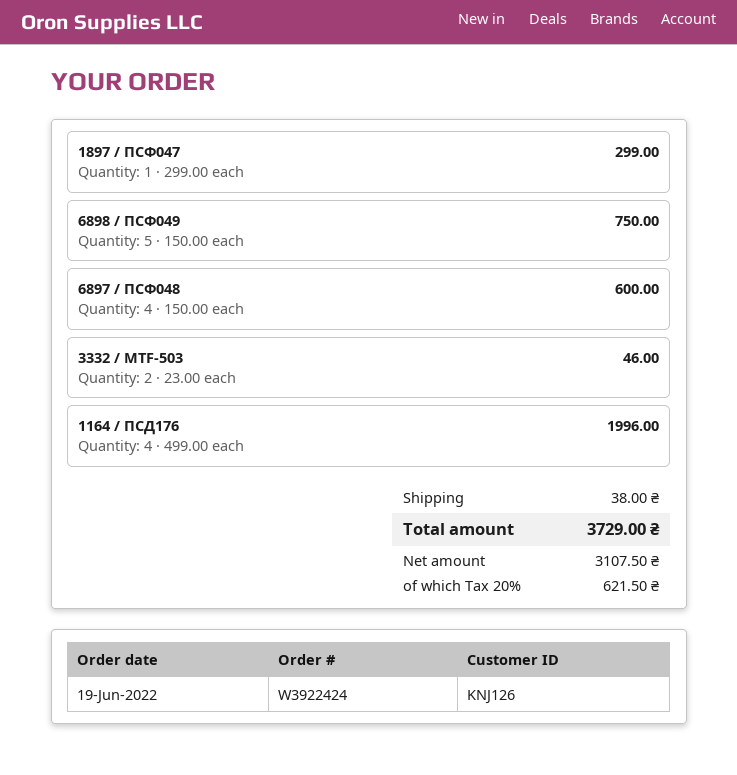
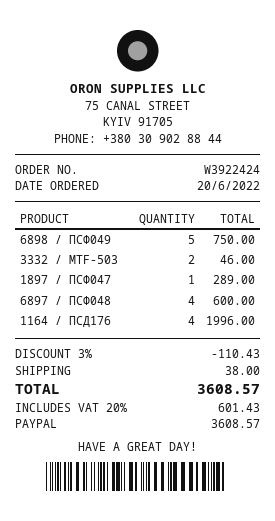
order date: 2022-06-19 -> 2022-06-20
1897 / ПСФ047: 1 for 299.00 -> 1 for 289.00
discount: none -> 3% = 110.43
tax: 20% = 621.50 -> 20% = 601.43
total: 3729.00 -> 3608.57

